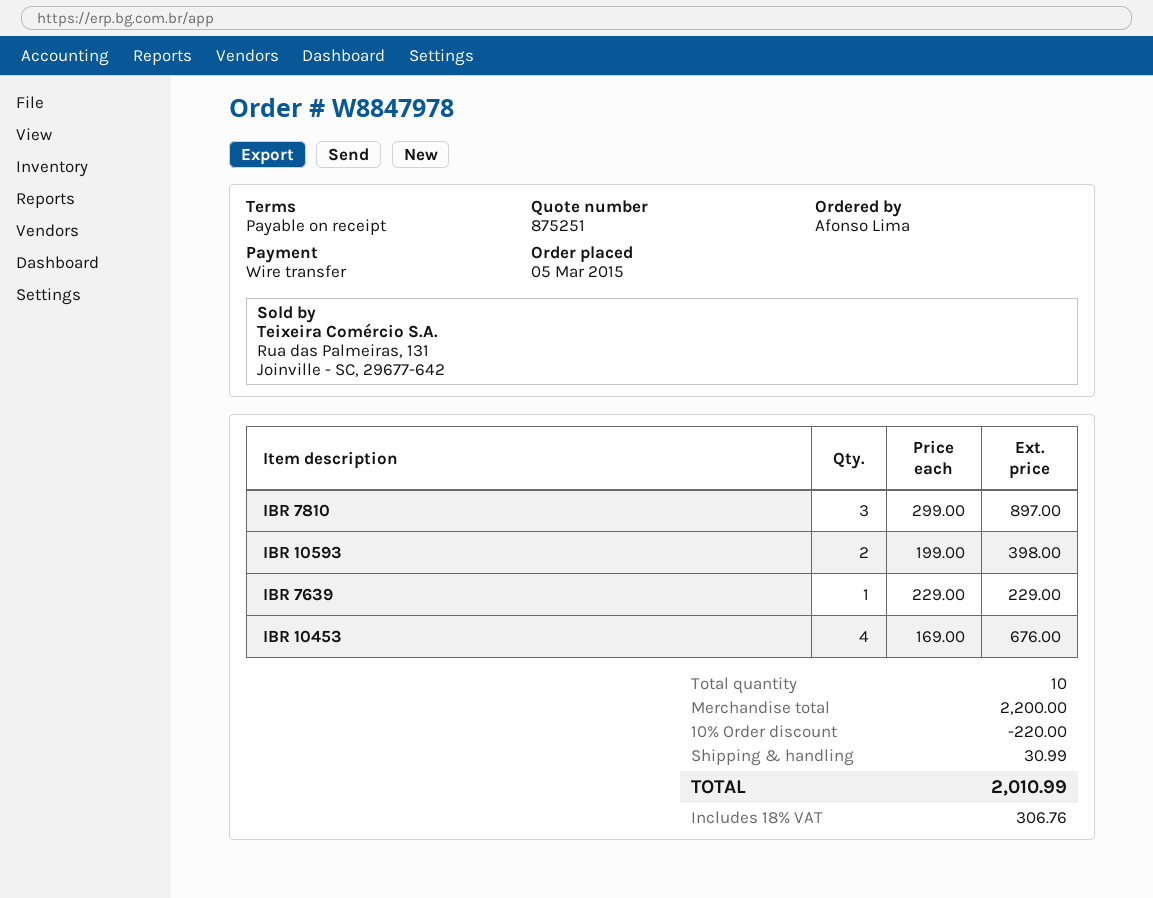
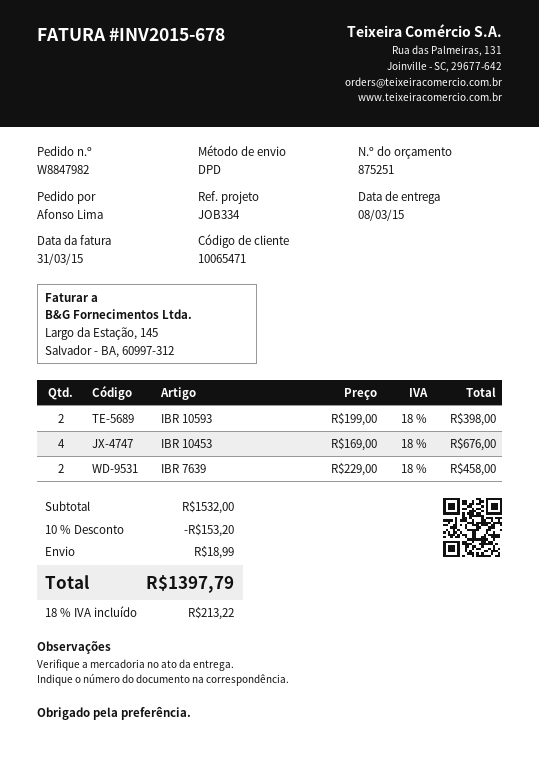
order number: W8847978 -> W8847982
IBR 7810: 3 x 299.00 = 897.00 -> none
IBR 7639: 1 x 229.00 = 229.00 -> 2 x 229.00 = 458.00
subtotal: 2200.00 -> 1532.00
discount: 10% = 220.00 -> 10% = 153.20
shipping: 30.99 -> 18.99
tax: 18% = 306.76 -> 18% = 213.22
total: 2010.99 -> 1397.79

